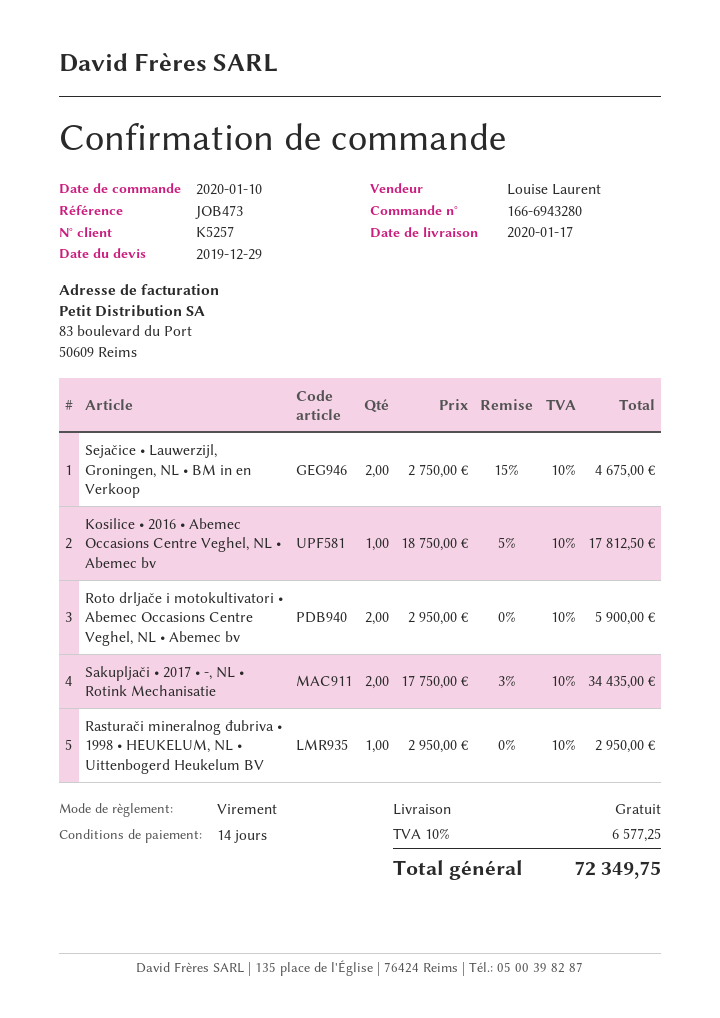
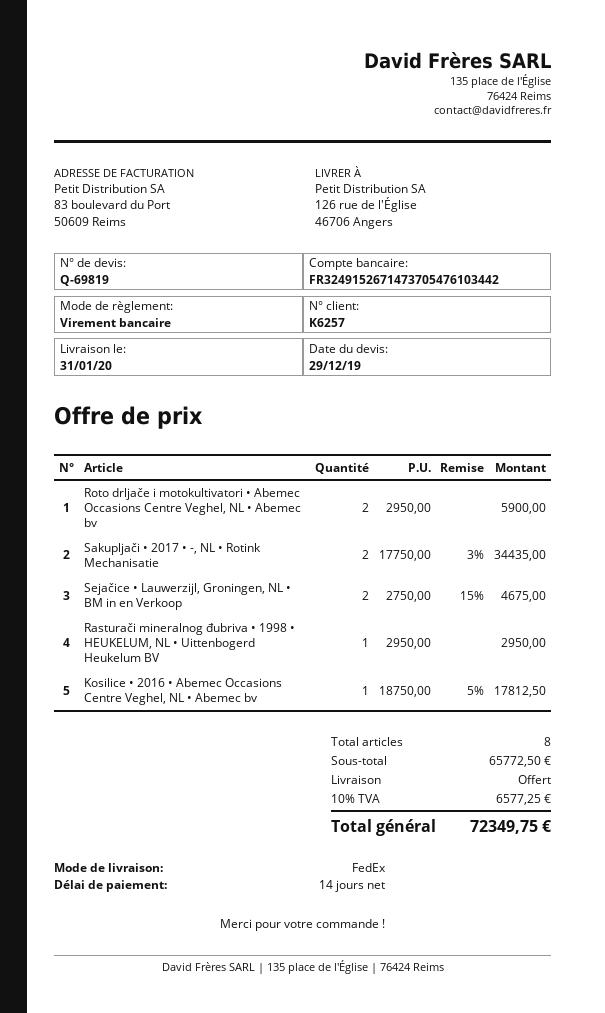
delivery date: 2020-01-17 -> 2020-01-31
customer number: K5257 -> K6257

